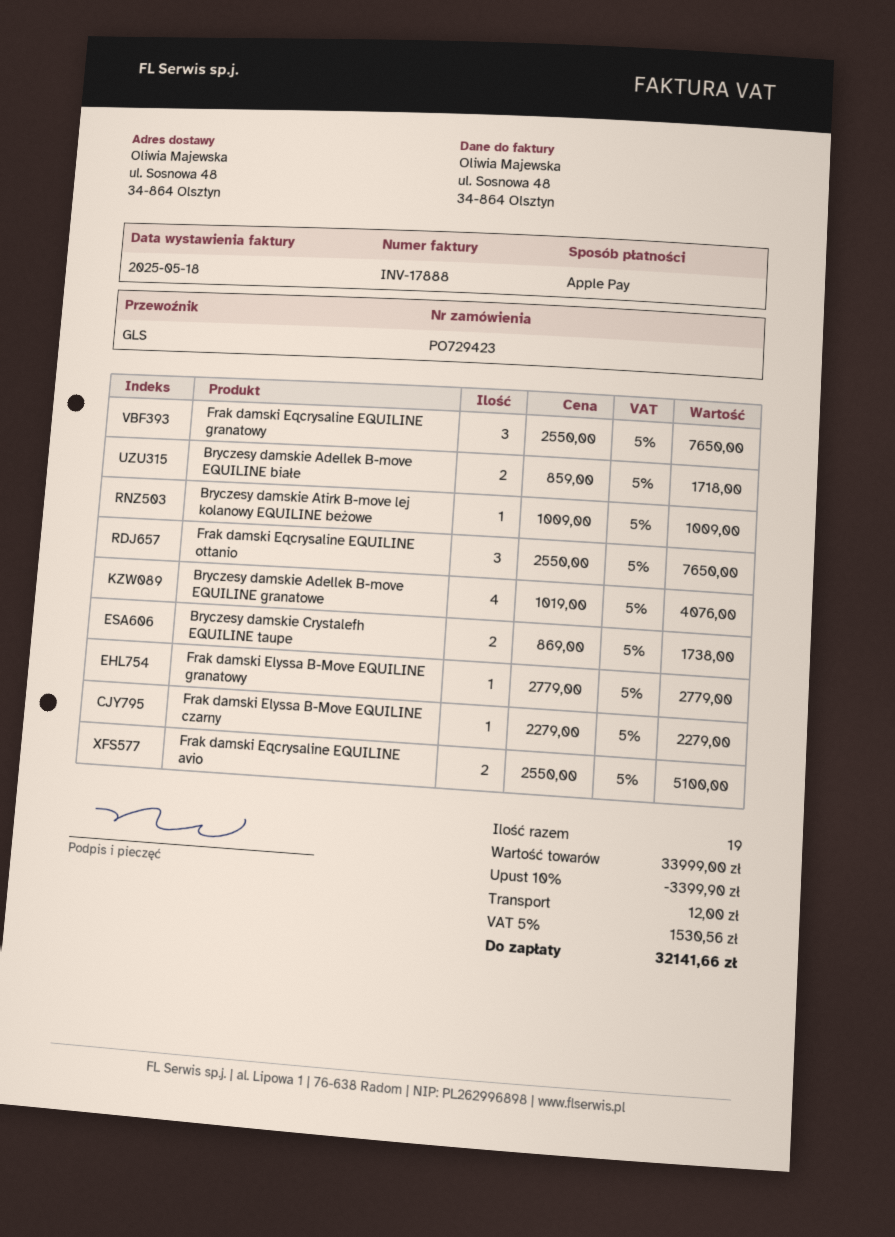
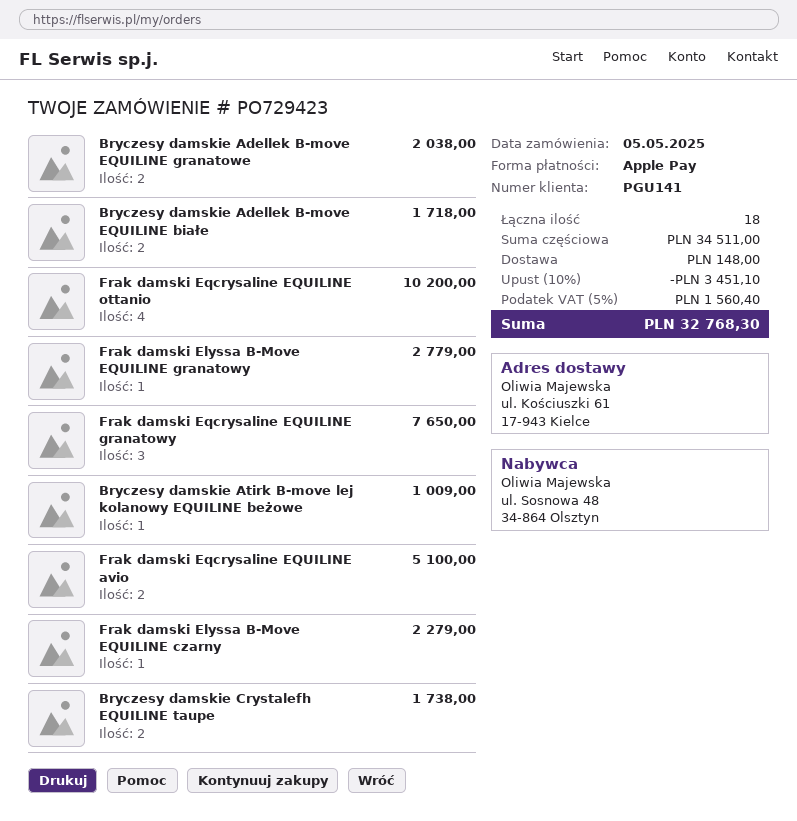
ship to: ul. Sosnowa 48, 34-864 Olsztyn -> ul. Kościuszki 61, 17-943 Kielce
Frak damski Eqcrysaline EQUILINE ottanio: 3 for 7650.00 -> 4 for 10200.00
Bryczesy damskie Adellek B-move EQUILINE granatowe: 4 for 4076.00 -> 2 for 2038.00
total quantity: 19 -> 18
subtotal: 33999.00 -> 34511.00
discount: 10% = 3399.90 -> 10% = 3451.10
shipping: 12.00 -> 148.00
tax: 5% = 1530.56 -> 5% = 1560.40
total: 32141.66 -> 32768.30

